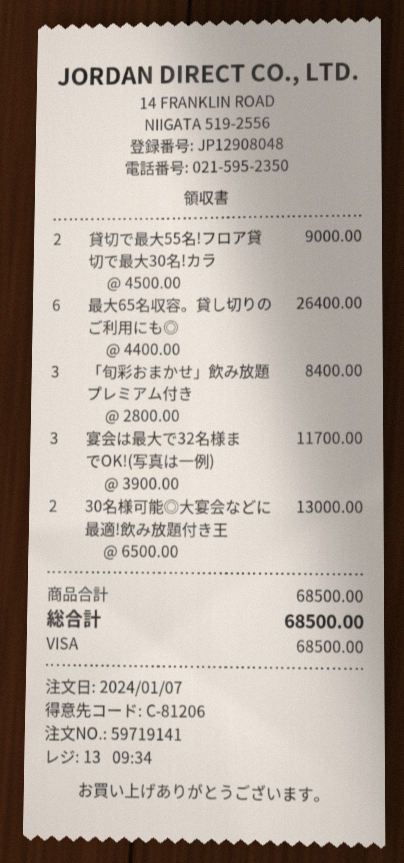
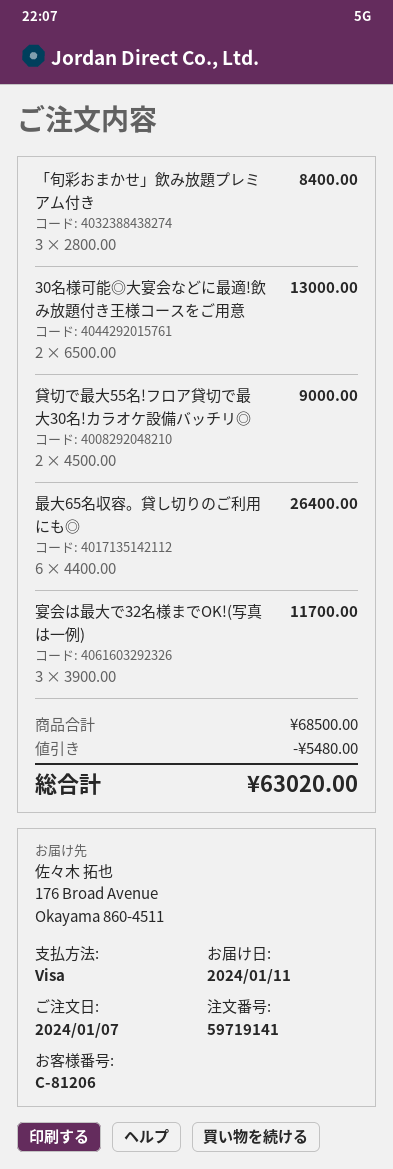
discount: none -> 5480.00
total: 68500.00 -> 63020.00

